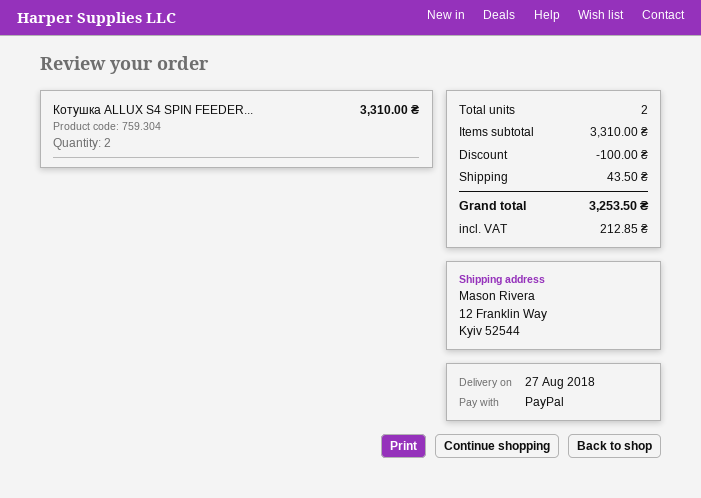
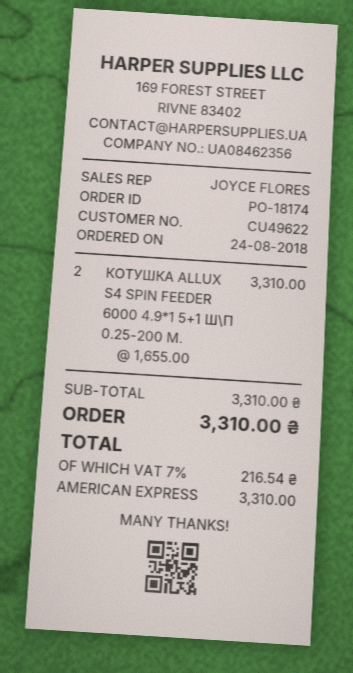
payment method: PayPal -> American Express
discount: 100.00 -> none
shipping: 43.50 -> none
tax: 212.85 -> 216.54
total: 3253.50 -> 3310.00

